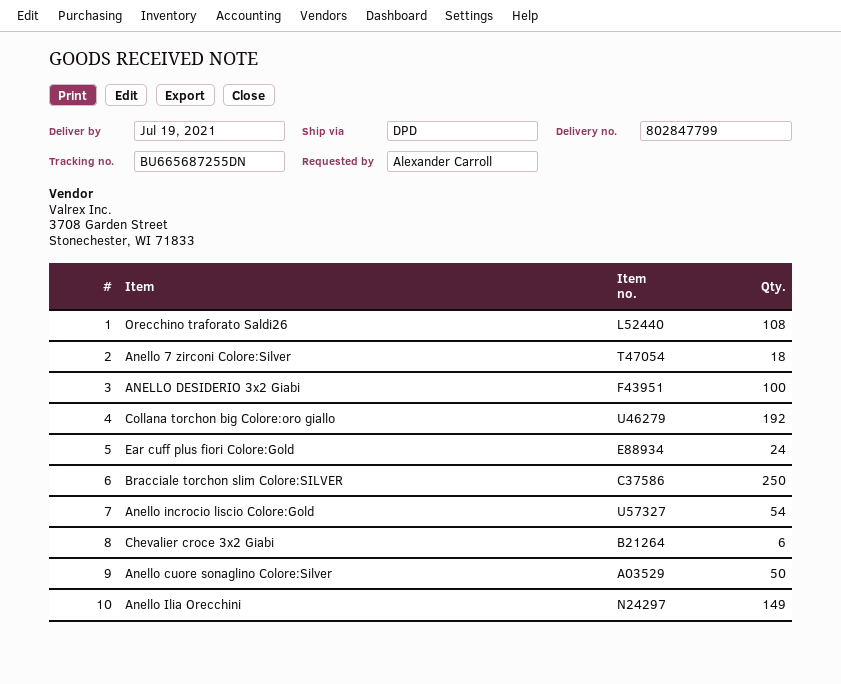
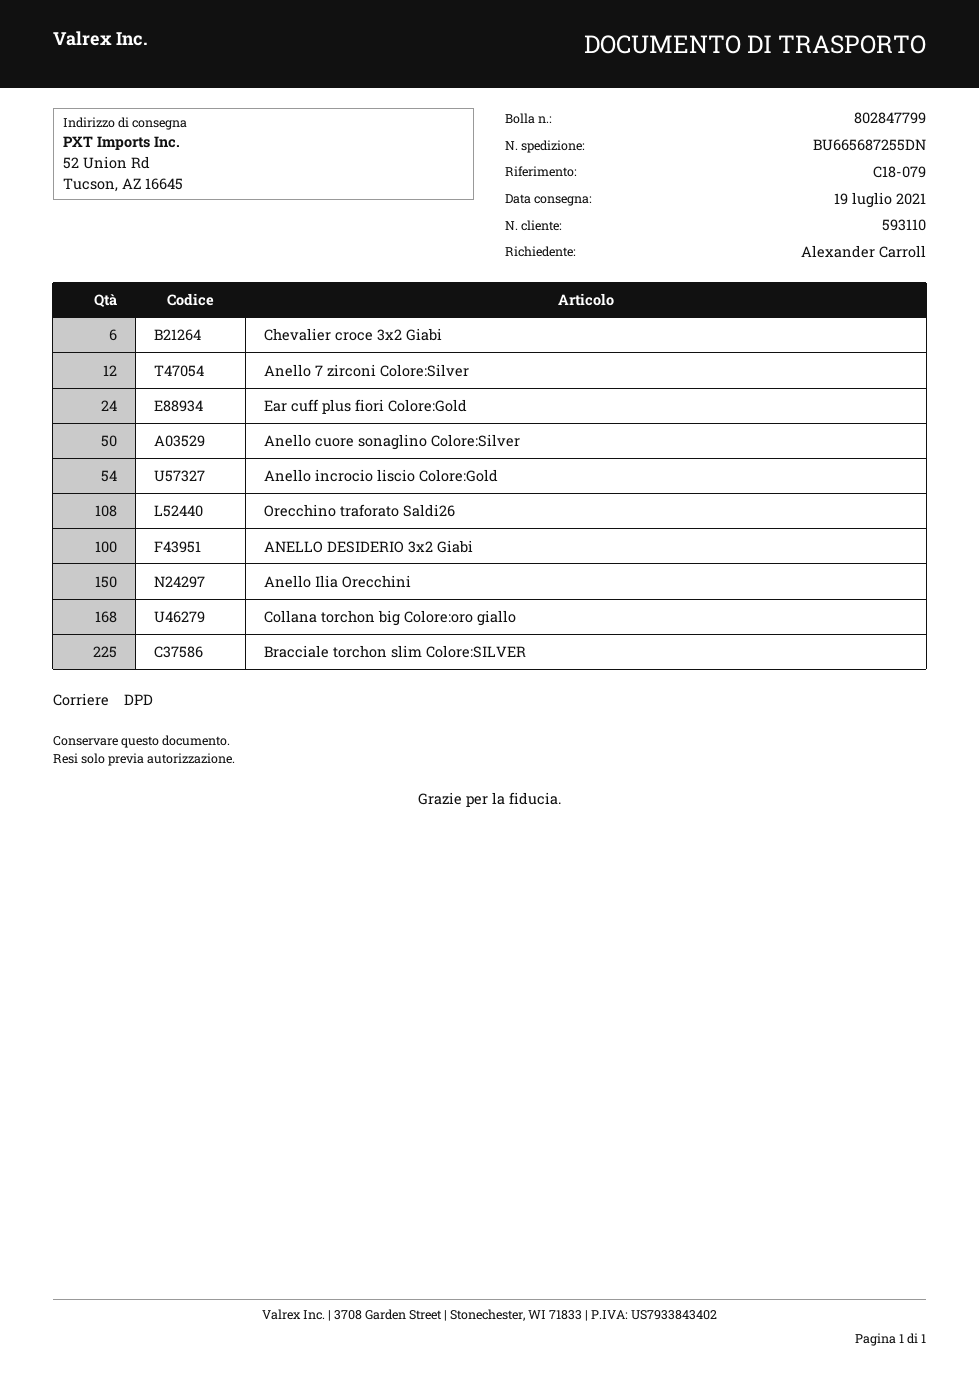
Anello 7 zirconi Colore:Silver: 18 -> 12
Collana torchon big Colore:oro giallo: 192 -> 168
Bracciale torchon slim Colore:SILVER: 250 -> 225
Anello Ilia Orecchini: 149 -> 150

